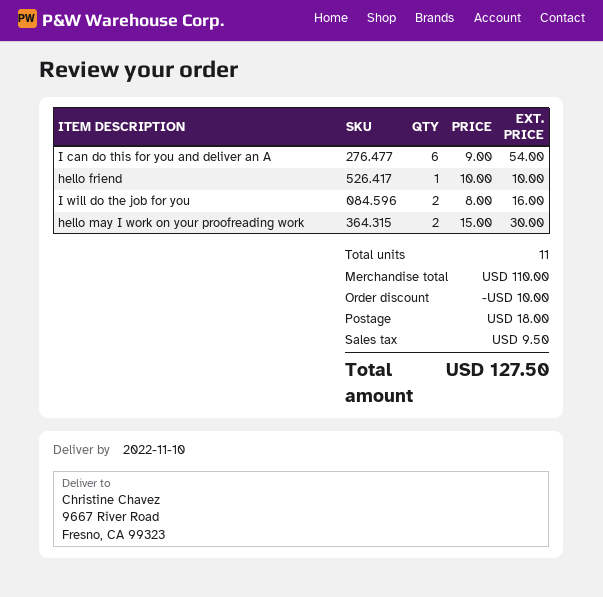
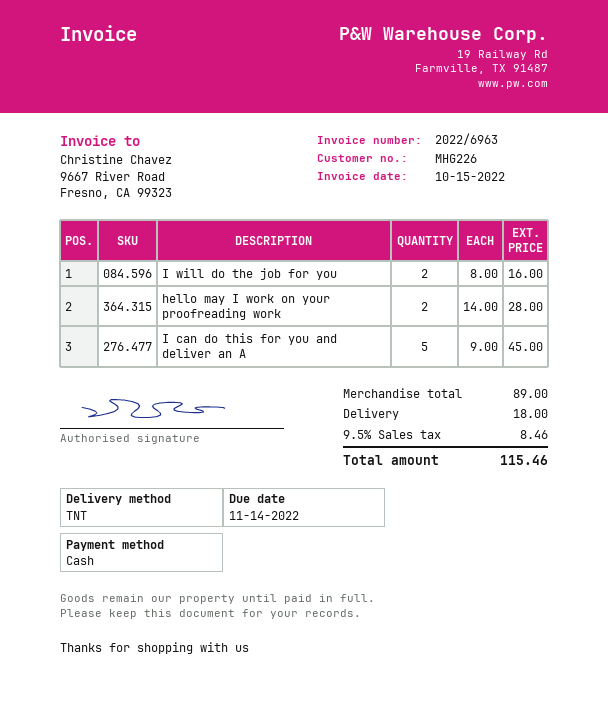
I can do this for you and deliver an A: 6 x 9.00 = 54.00 -> 5 x 9.00 = 45.00
hello friend: 1 x 10.00 = 10.00 -> none
hello may I work on your proofreading work: 2 x 15.00 = 30.00 -> 2 x 14.00 = 28.00
subtotal: 110.00 -> 89.00
discount: 10.00 -> none
tax: 9.50 -> 8.46
total: 127.50 -> 115.46

